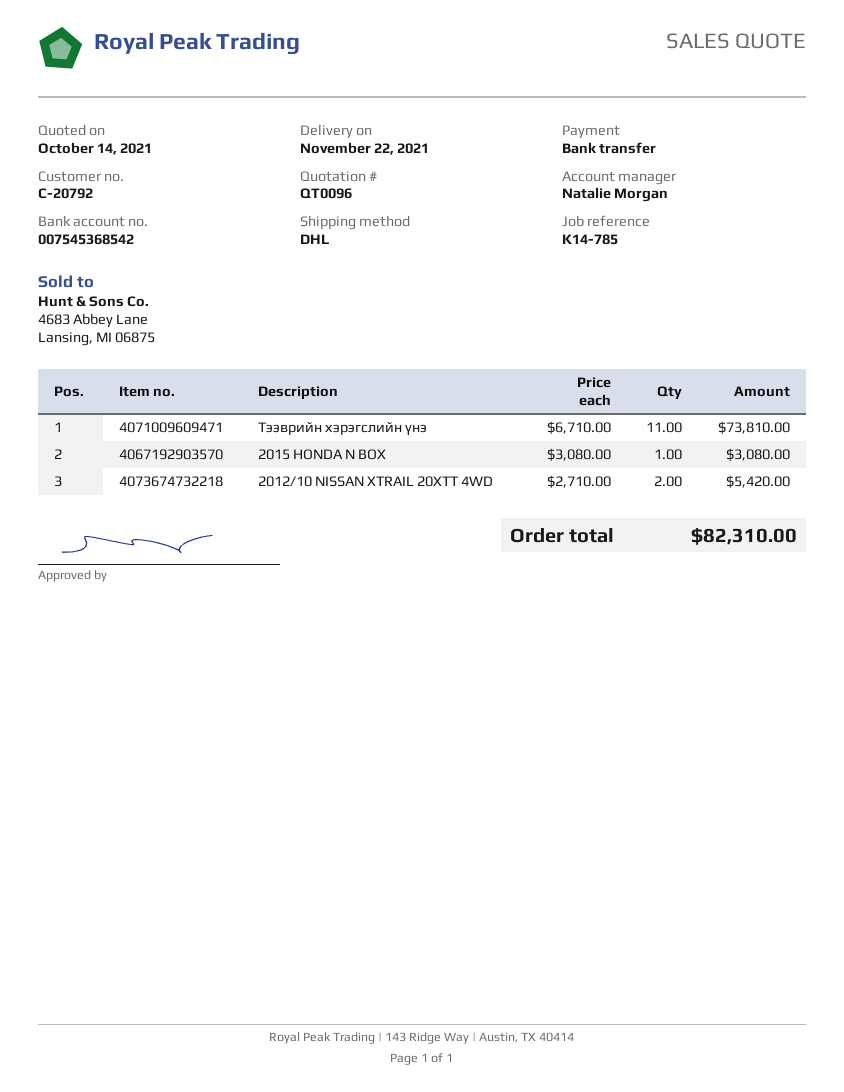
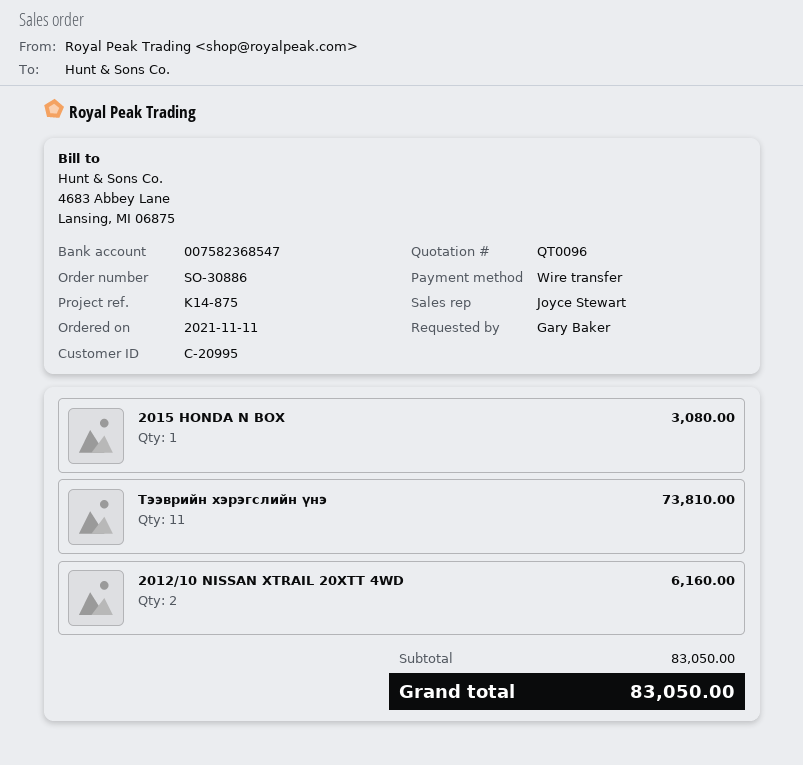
customer number: C-20792 -> C-20995
reference: K14-785 -> K14-875
sales rep: Natalie Morgan -> Joyce Stewart
bank account: 007545368542 -> 007582368547
2012/10 NISSAN XTRAIL 20XTT 4WD: 2 for 5420.00 -> 2 for 6160.00
total: 82310.00 -> 83050.00

